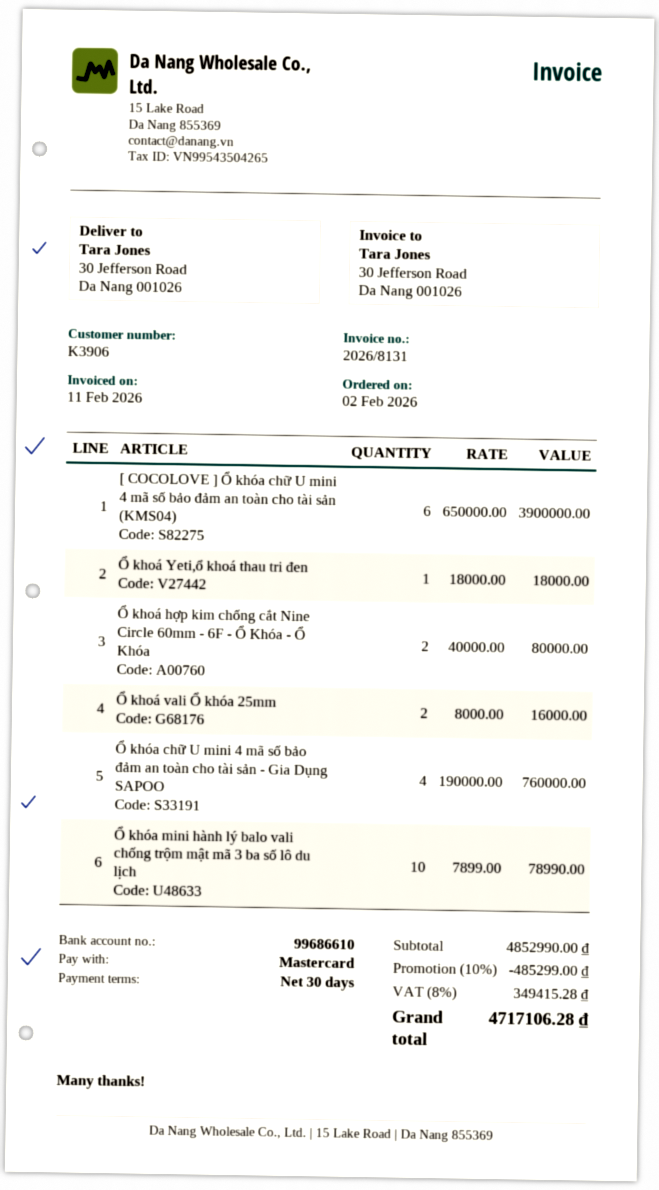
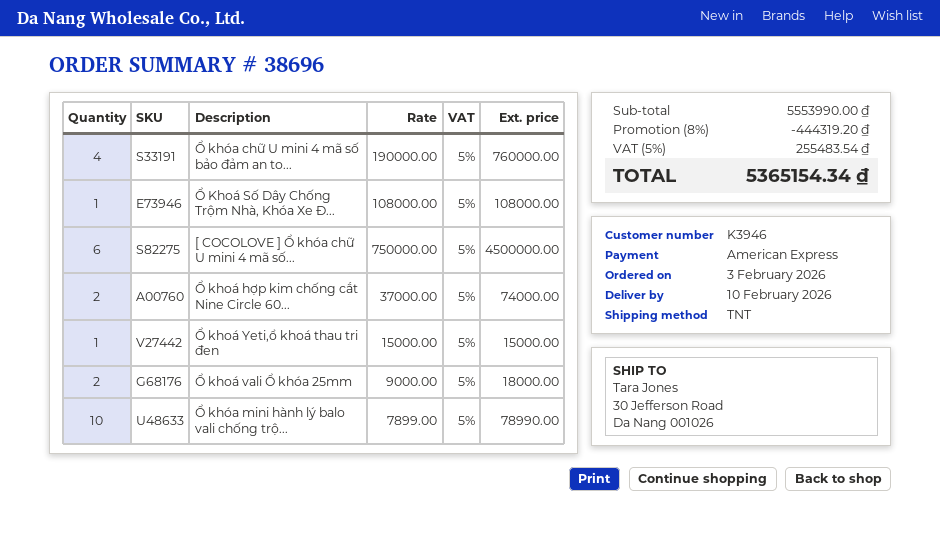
order date: 2026-02-02 -> 2026-02-03
customer number: K3906 -> K3946
payment method: Mastercard -> American Express
[ COCOLOVE ] Ổ khóa chữ U mini 4 mã số bảo đảm an toàn cho tài sản (KMS04): 6 x 650000.00 = 3900000.00 -> 6 x 750000.00 = 4500000.00
Ổ khoá Yeti,ổ khoá thau tri đen: 1 x 18000.00 = 18000.00 -> 1 x 15000.00 = 15000.00
Ổ khoá hợp kim chống cắt Nine Circle 60mm - 6F - Ổ Khóa - Ổ Khóa: 2 x 40000.00 = 80000.00 -> 2 x 37000.00 = 74000.00
Ổ khoá vali Ổ khóa 25mm: 2 x 8000.00 = 16000.00 -> 2 x 9000.00 = 18000.00
Ổ Khoá Số Dây Chống Trộm Nhà, Khóa Xe Đ...: none -> 1 x 108000.00 = 108000.00
subtotal: 4852990.00 -> 5553990.00
discount: 10% = 485299.00 -> 8% = 444319.20
tax: 8% = 349415.28 -> 5% = 255483.54
total: 4717106.28 -> 5365154.34

